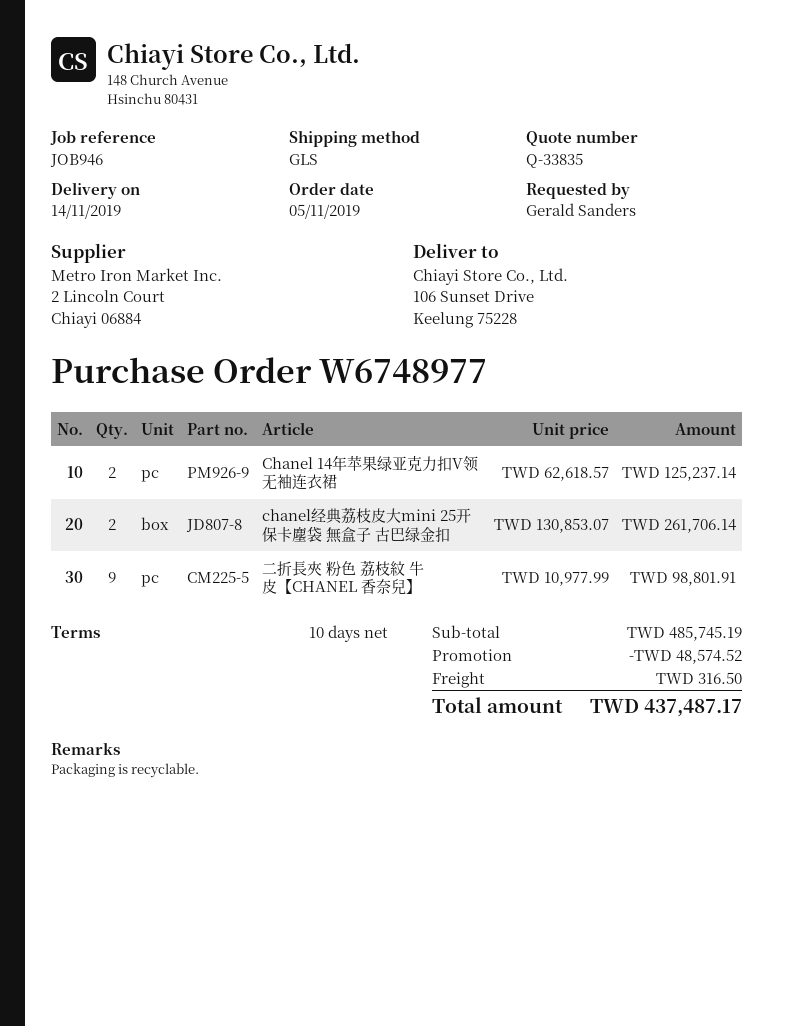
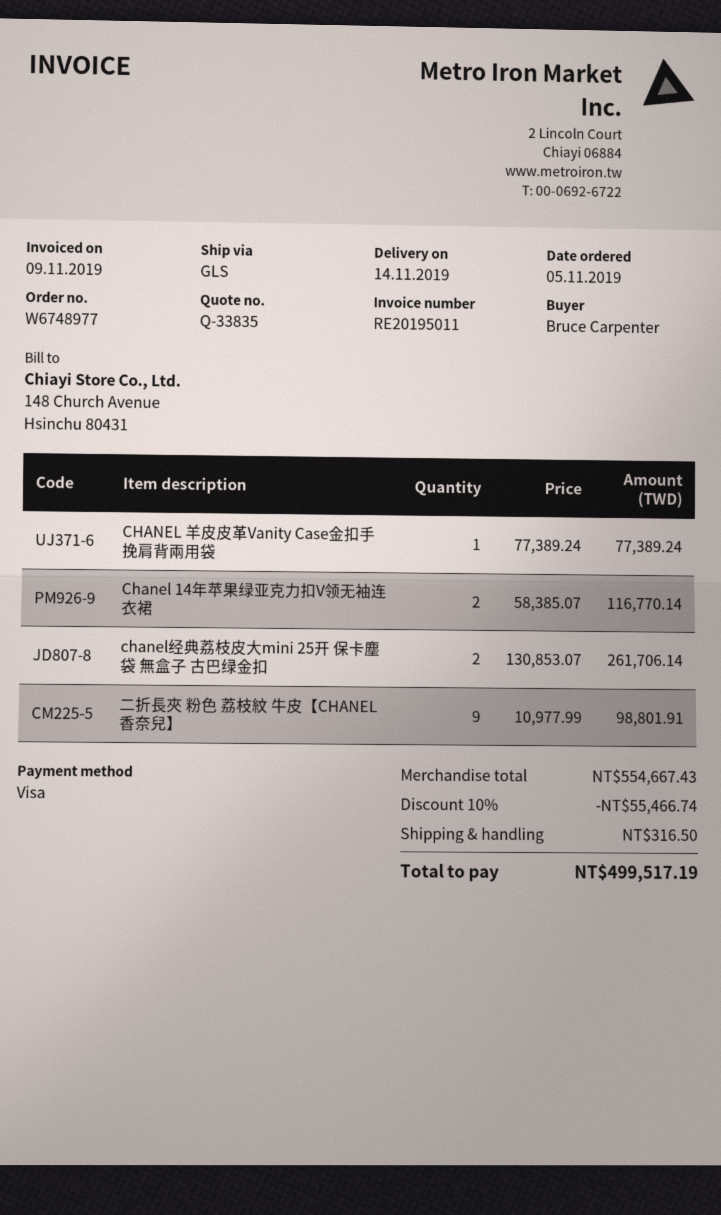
ordered by: Gerald Sanders -> Bruce Carpenter
Chanel 14年苹果绿亚克力扣V领无袖连衣裙: 2 x 62618.57 = 125237.14 -> 2 x 58385.07 = 116770.14
CHANEL 羊皮皮革Vanity Case金扣手挽肩背兩用袋: none -> 1 x 77389.24 = 77389.24
subtotal: 485745.19 -> 554667.43
discount: 48574.52 -> 55466.74
total: 437487.17 -> 499517.19

